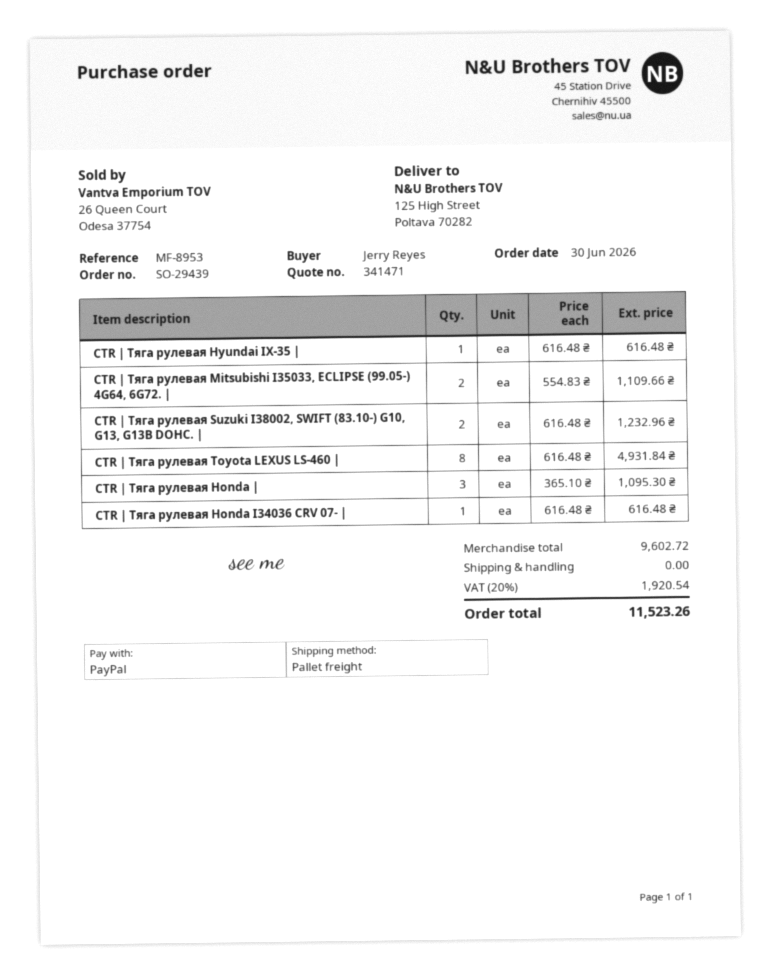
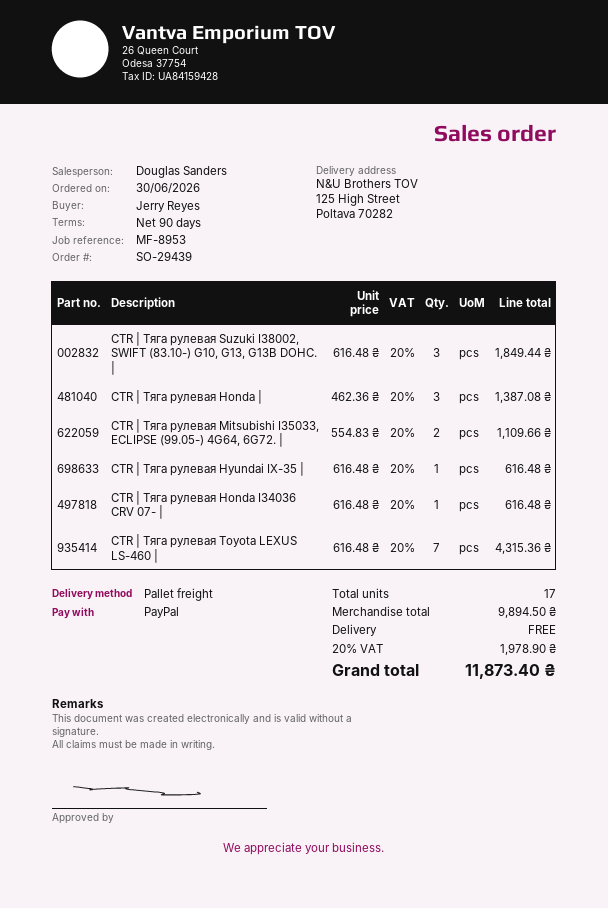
CTR | Тяга рулевая Suzuki I38002, SWIFT (83.10-) G10, G13, G13B DOHC. |: 2 x 616.48 = 1232.96 -> 3 x 616.48 = 1849.44
CTR | Тяга рулевая Toyota LEXUS LS-460 |: 8 x 616.48 = 4931.84 -> 7 x 616.48 = 4315.36
CTR | Тяга рулевая Honda |: 3 x 365.10 = 1095.30 -> 3 x 462.36 = 1387.08
subtotal: 9602.72 -> 9894.50
tax: 20% = 1920.54 -> 20% = 1978.90
total: 11523.26 -> 11873.40

